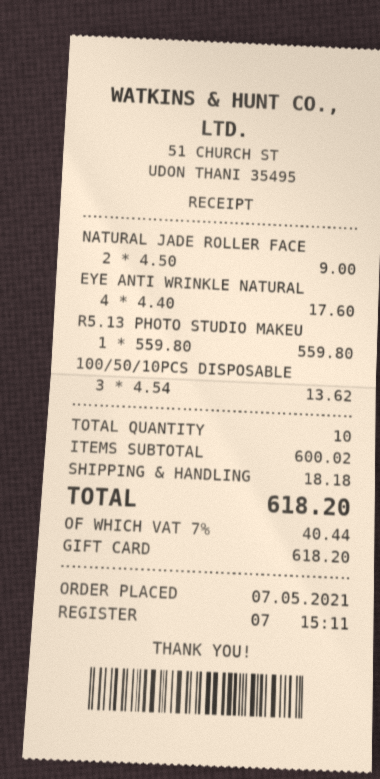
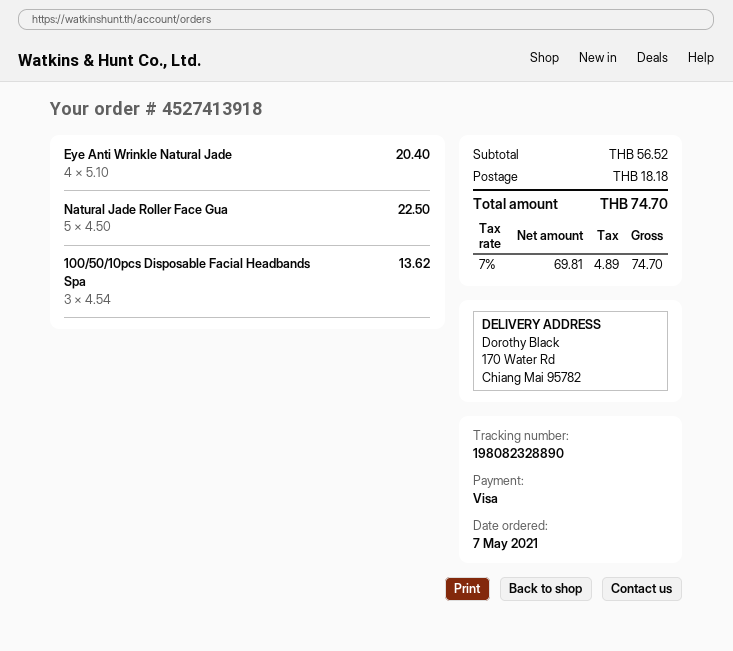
payment method: gift card -> Visa
NATURAL JADE ROLLER FACE: 2 x 4.50 = 9.00 -> 5 x 4.50 = 22.50
EYE ANTI WRINKLE NATURAL: 4 x 4.40 = 17.60 -> 4 x 5.10 = 20.40
R5.13 PHOTO STUDIO MAKEU: 1 x 559.80 = 559.80 -> none
subtotal: 600.02 -> 56.52
tax: 7% = 40.44 -> 7% = 4.89
total: 618.20 -> 74.70

